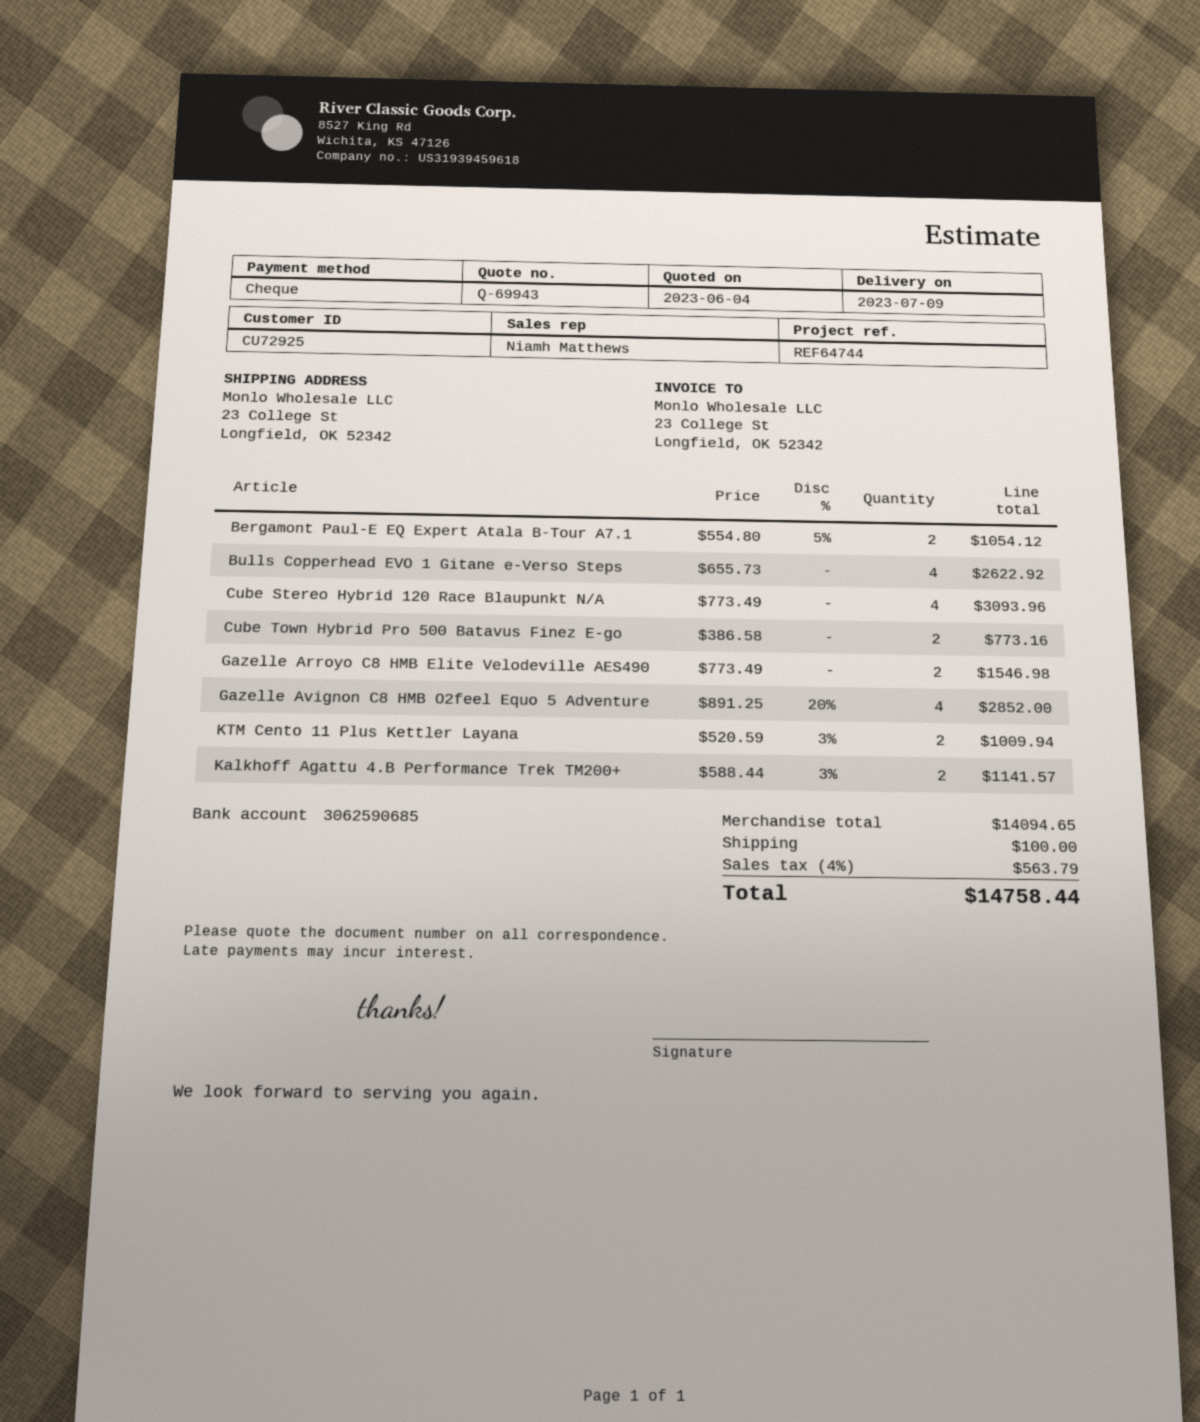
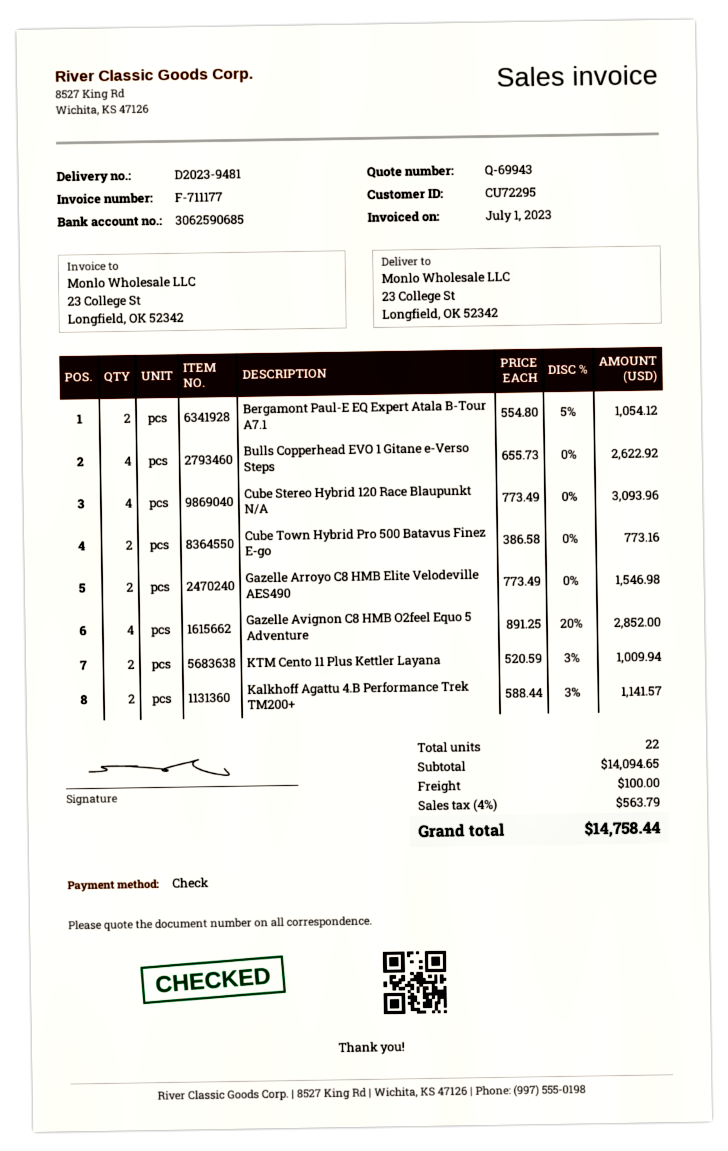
customer number: CU72925 -> CU72295

